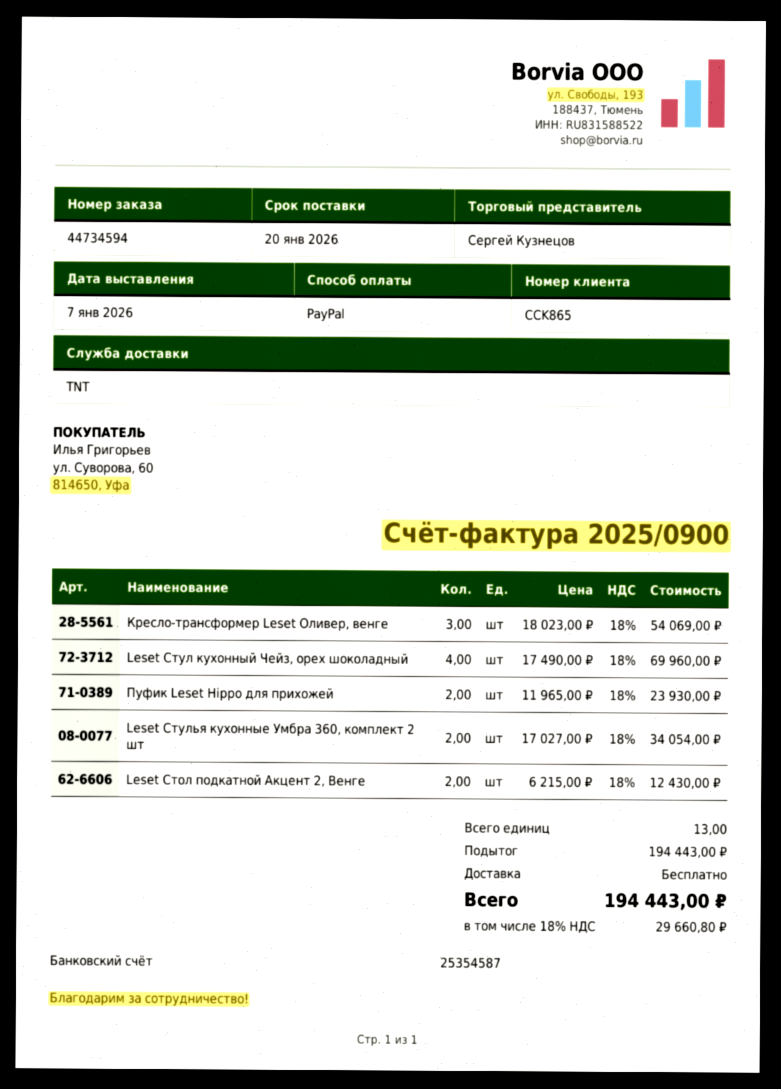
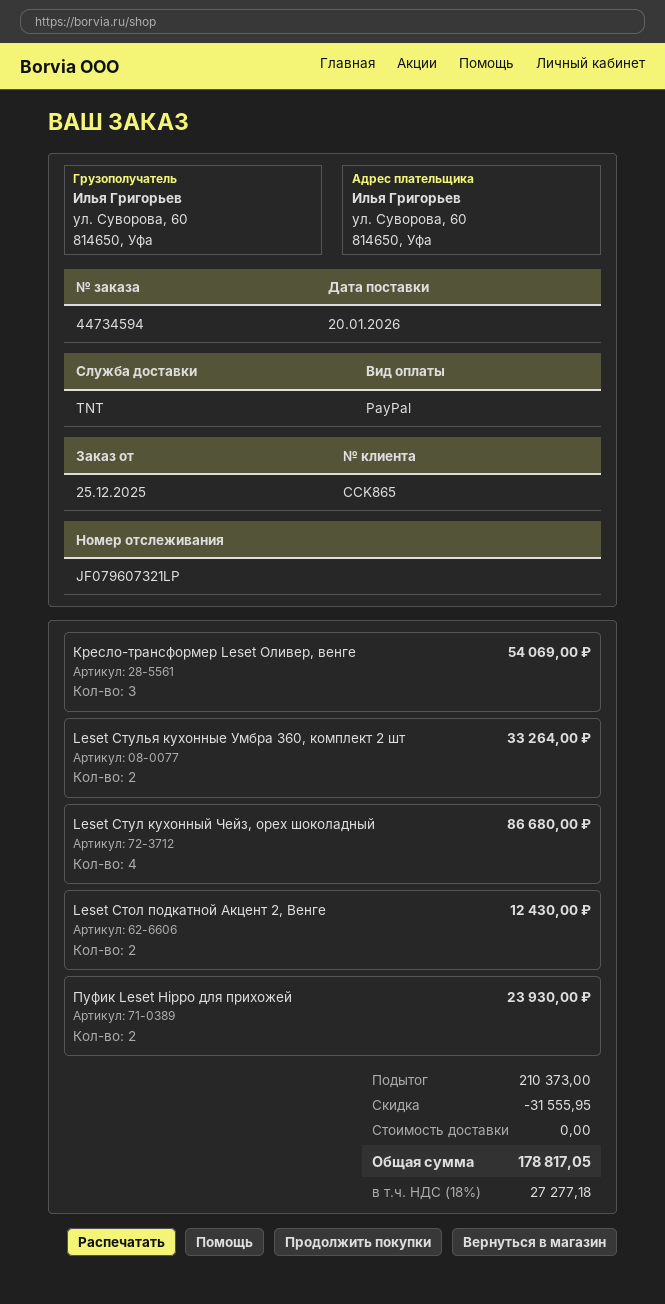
Leset Стул кухонный Чейз, орех шоколадный: 4 for 69960.00 -> 4 for 86680.00
Leset Стулья кухонные Умбра 360, комплект 2 шт: 2 for 34054.00 -> 2 for 33264.00
subtotal: 194443.00 -> 210373.00
discount: none -> 31555.95
tax: 18% = 29660.80 -> 18% = 27277.18
total: 194443.00 -> 178817.05

